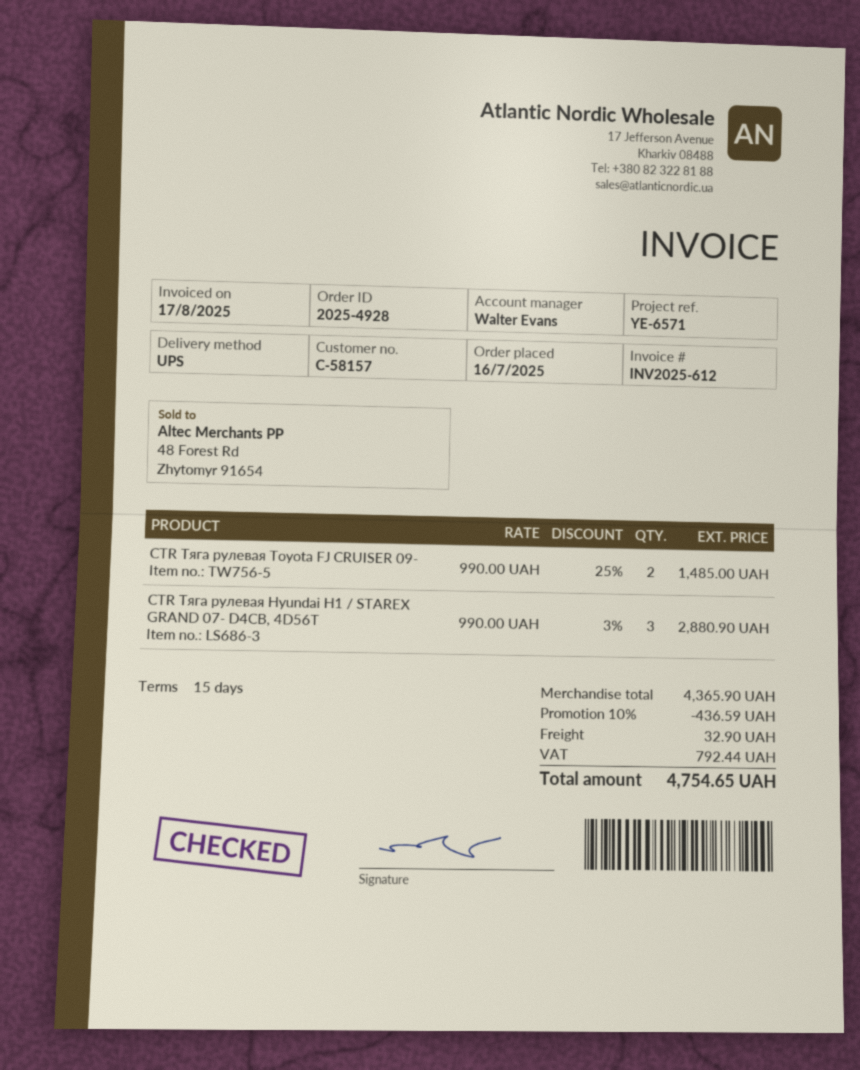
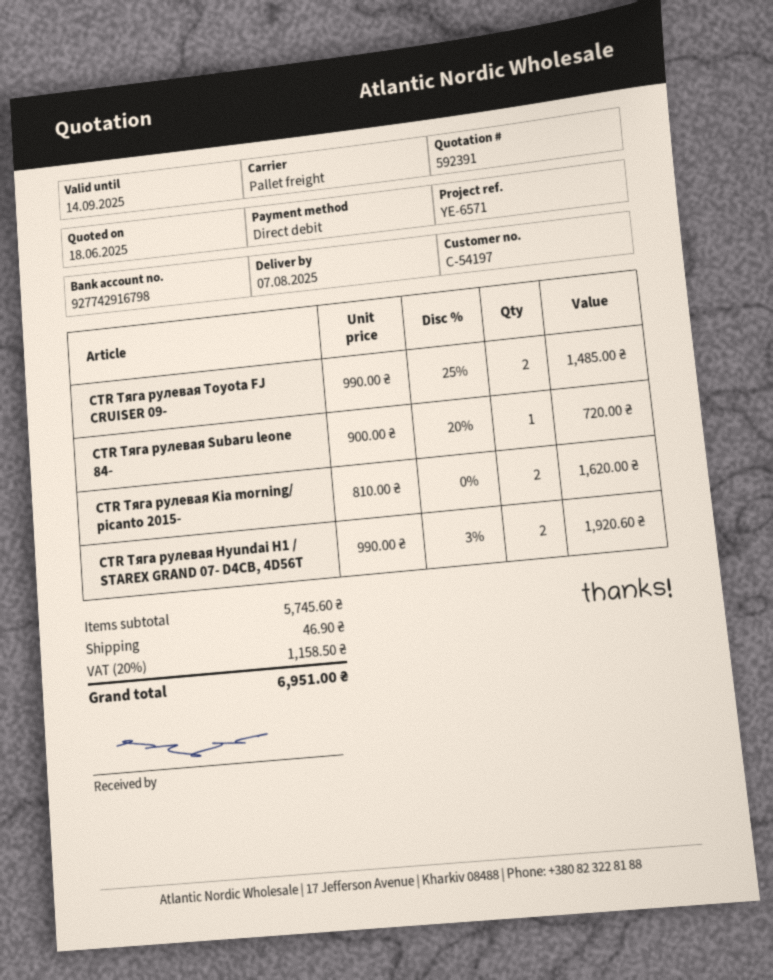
customer number: C-58157 -> C-54197
shipping method: UPS -> pallet freight
CTR Тяга рулевая Hyundai H1 / STAREX GRAND 07- D4CB, 4D56T: 3 x 990.00 - 3% = 2880.90 -> 2 x 990.00 - 3% = 1920.60
CTR Тяга рулевая Subaru leone 84-: none -> 1 x 900.00 - 20% = 720.00
CTR Тяга рулевая Kia morning/ picanto 2015-: none -> 2 x 810.00 = 1620.00
subtotal: 4365.90 -> 5745.60
discount: 10% = 436.59 -> none
shipping: 32.90 -> 46.90
tax: 792.44 -> 1158.50
total: 4754.65 -> 6951.00

